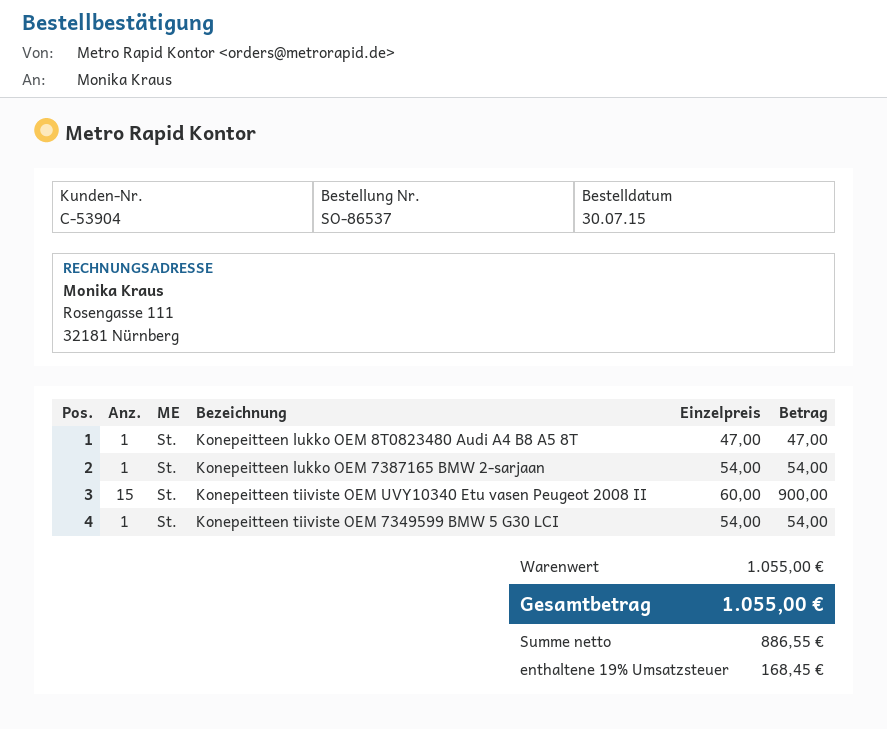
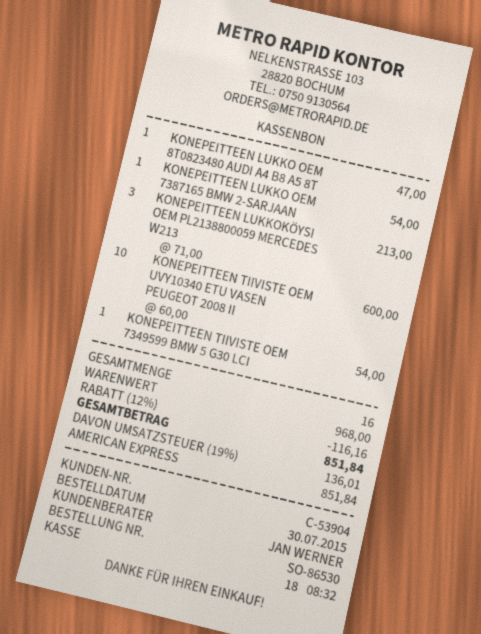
order number: SO-86537 -> SO-86530
Konepeitteen tiiviste OEM UVY10340 Etu vasen Peugeot 2008 II: 15 x 60.00 = 900.00 -> 10 x 60.00 = 600.00
KONEPEITTEEN LUKKOKÖYSI OEM PL2138800059 MERCEDES W213: none -> 3 x 71.00 = 213.00
subtotal: 1055.00 -> 968.00
discount: none -> 12% = 116.16
tax: 19% = 168.45 -> 19% = 136.01
total: 1055.00 -> 851.84

